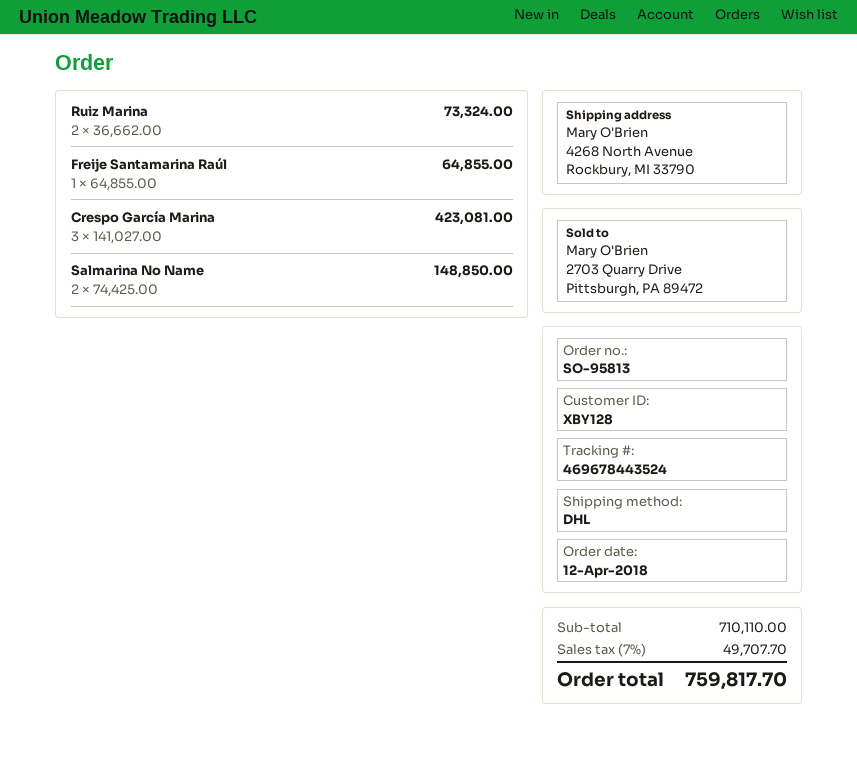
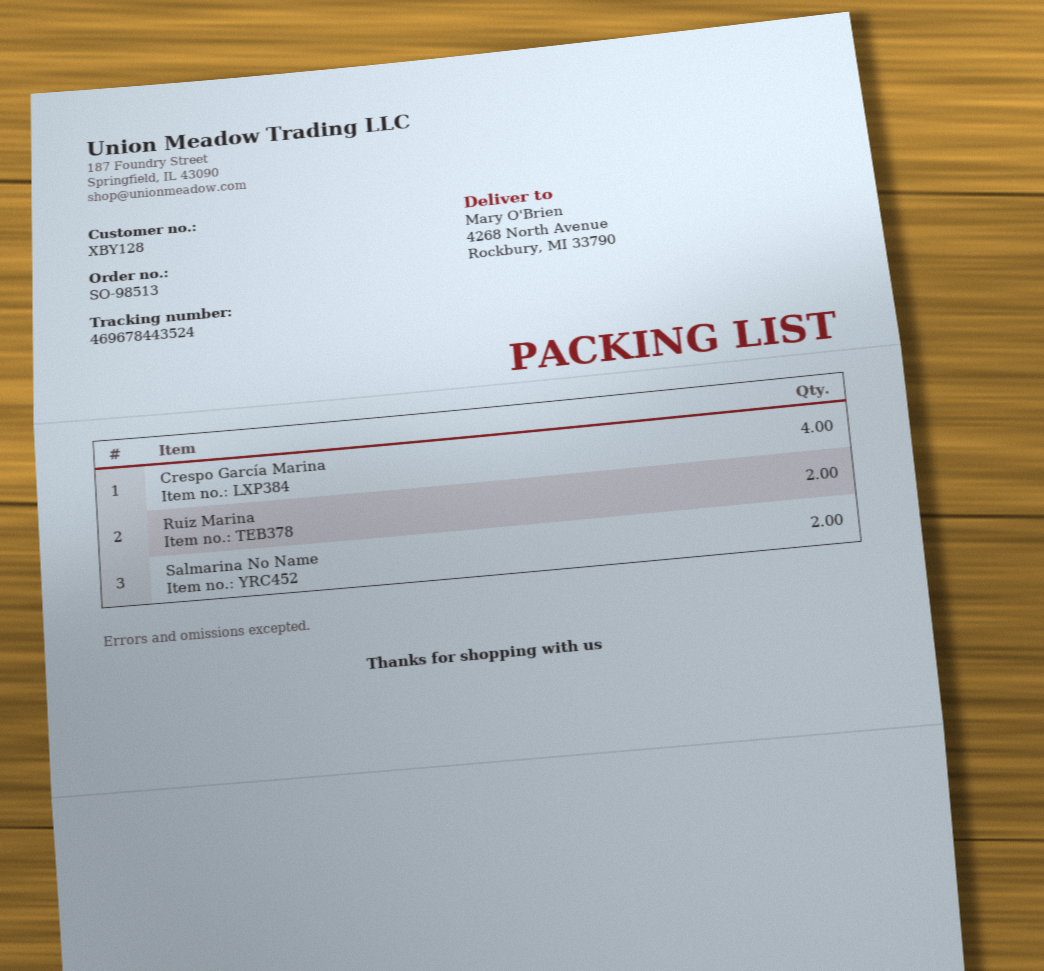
order number: SO-95813 -> SO-98513
Freije Santamarina Raúl: 1 -> none
Crespo García Marina: 3 -> 4

